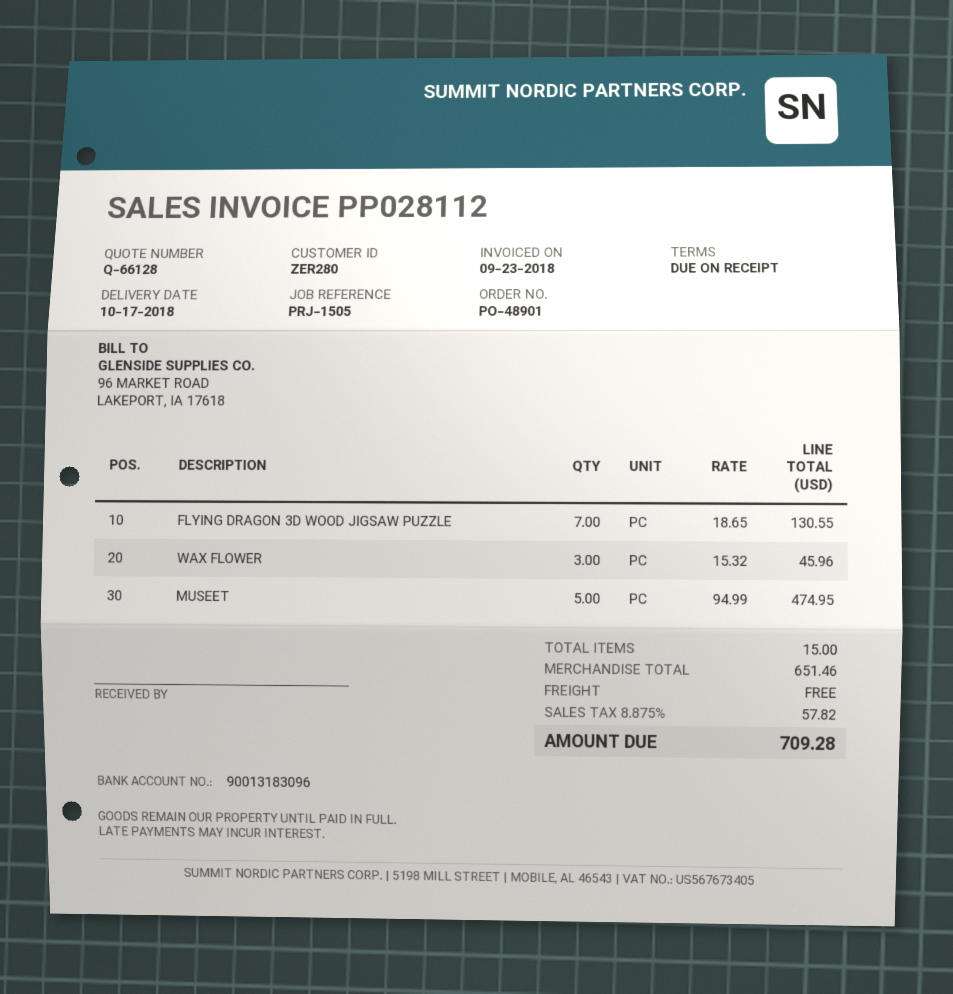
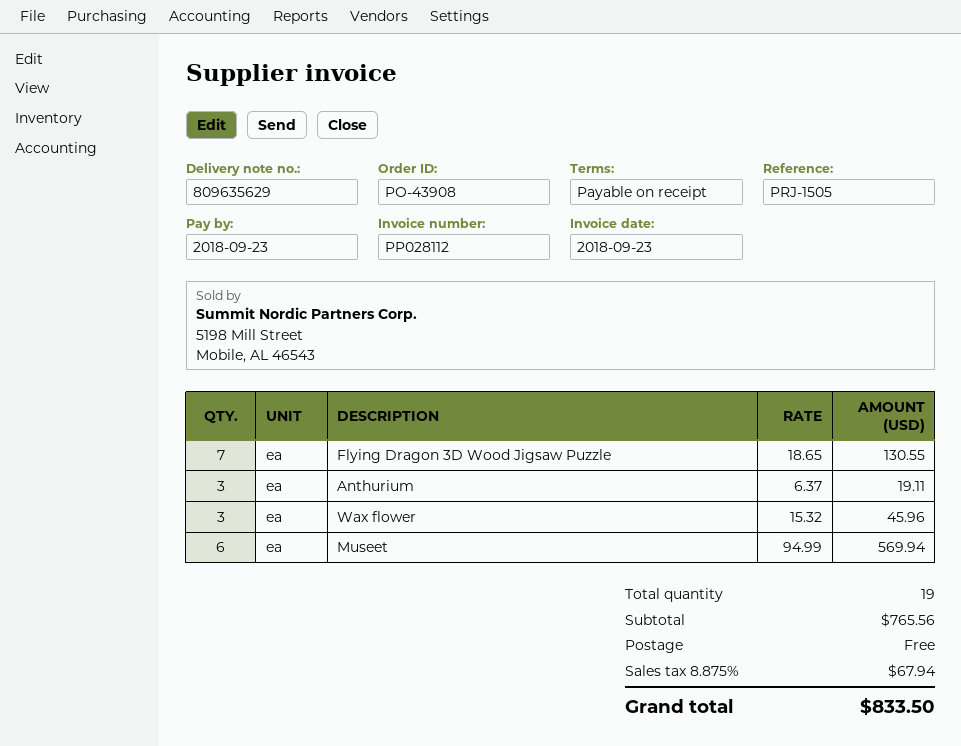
order number: PO-48901 -> PO-43908
MUSEET: 5 x 94.99 = 474.95 -> 6 x 94.99 = 569.94
Anthurium: none -> 3 x 6.37 = 19.11
total quantity: 15 -> 19
subtotal: 651.46 -> 765.56
tax: 8.875% = 57.82 -> 8.875% = 67.94
total: 709.28 -> 833.50

